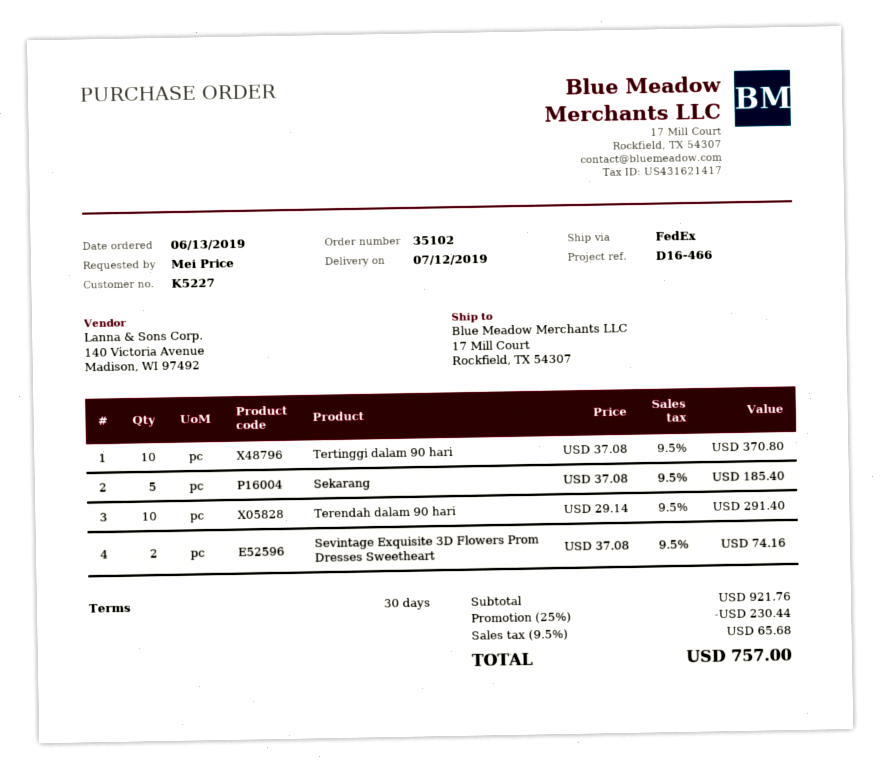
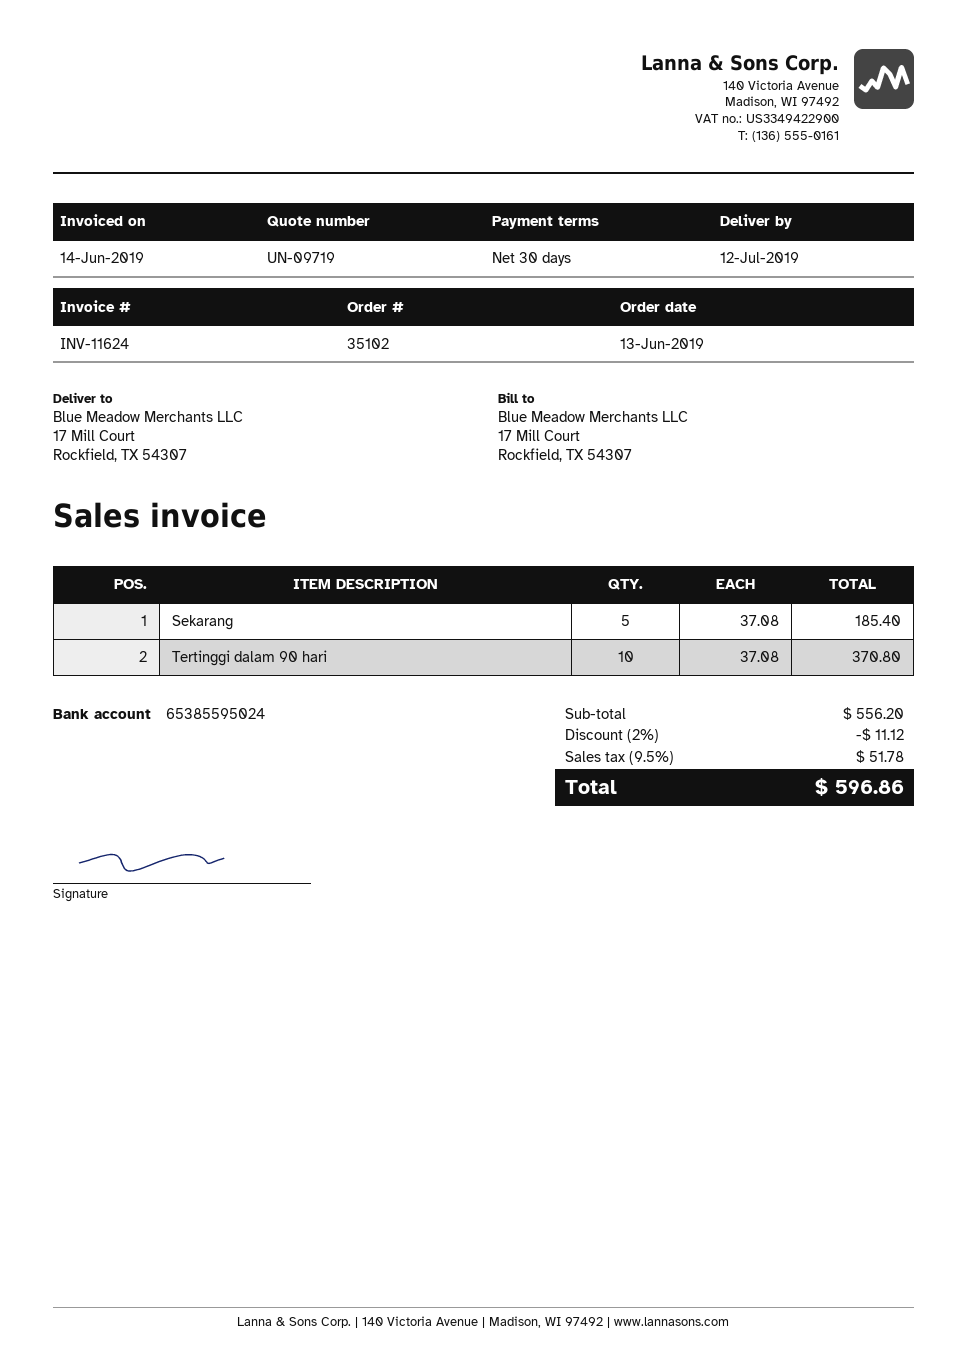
Terendah dalam 90 hari: 10 x 29.14 = 291.40 -> none
Sevintage Exquisite 3D Flowers Prom Dresses Sweetheart: 2 x 37.08 = 74.16 -> none
subtotal: 921.76 -> 556.20
discount: 25% = 230.44 -> 2% = 11.12
tax: 9.5% = 65.68 -> 9.5% = 51.78
total: 757.00 -> 596.86

